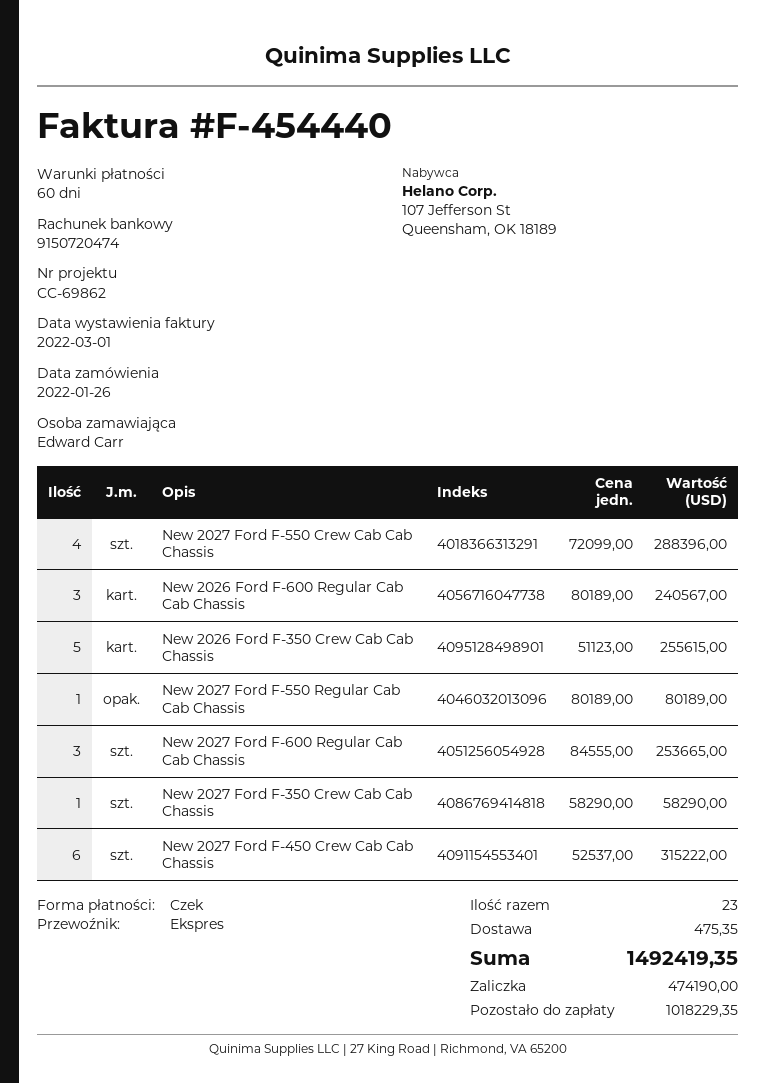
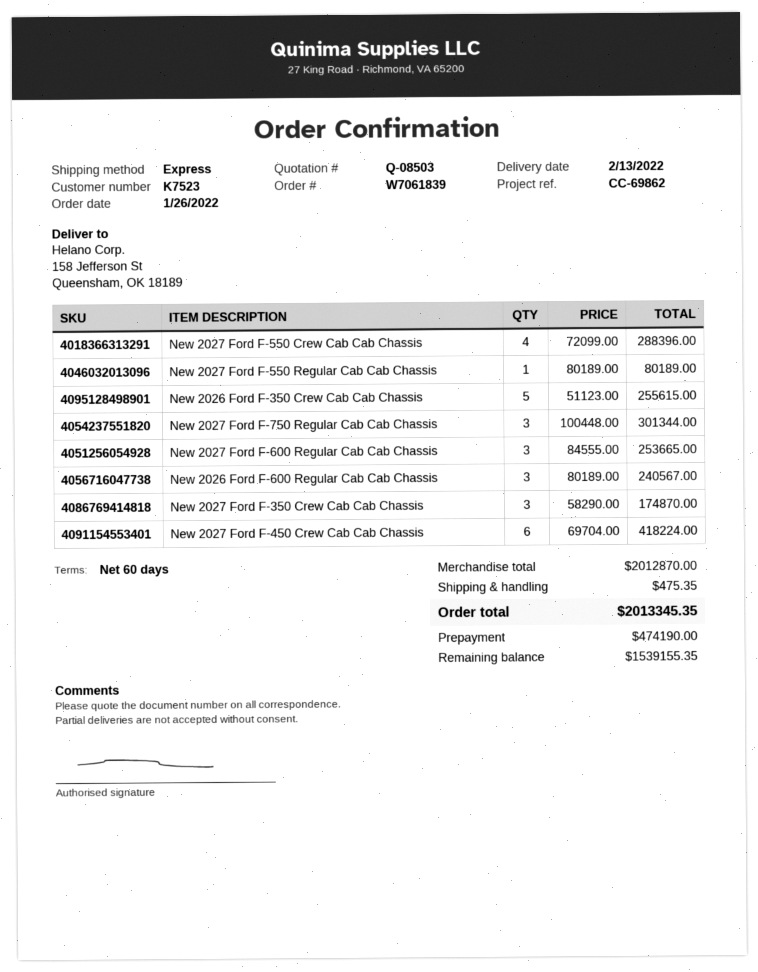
New 2027 Ford F-350 Crew Cab Cab Chassis: 1 x 58290.00 = 58290.00 -> 3 x 58290.00 = 174870.00
New 2027 Ford F-450 Crew Cab Cab Chassis: 6 x 52537.00 = 315222.00 -> 6 x 69704.00 = 418224.00
New 2027 Ford F-750 Regular Cab Cab Chassis: none -> 3 x 100448.00 = 301344.00
total: 1492419.35 -> 2013345.35
balance: 1018229.35 -> 1539155.35

